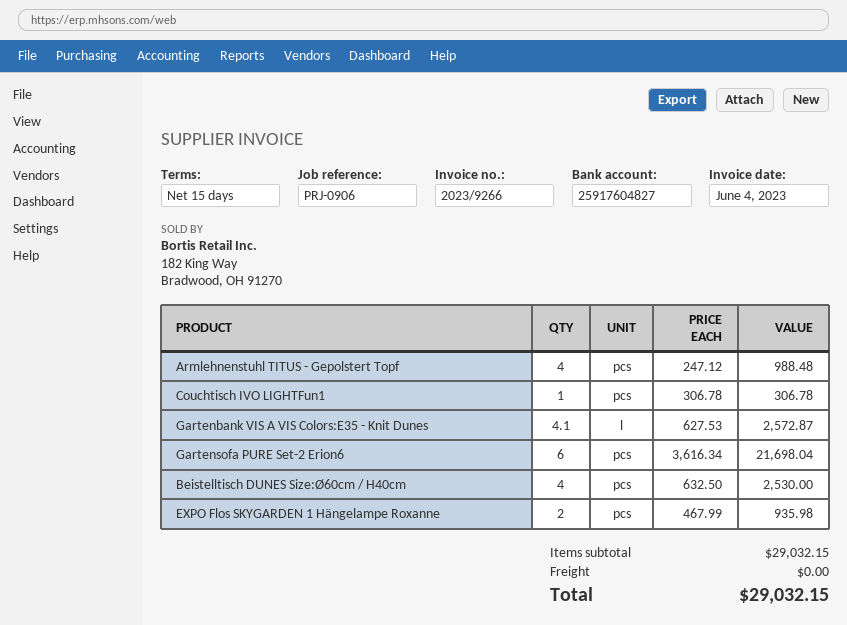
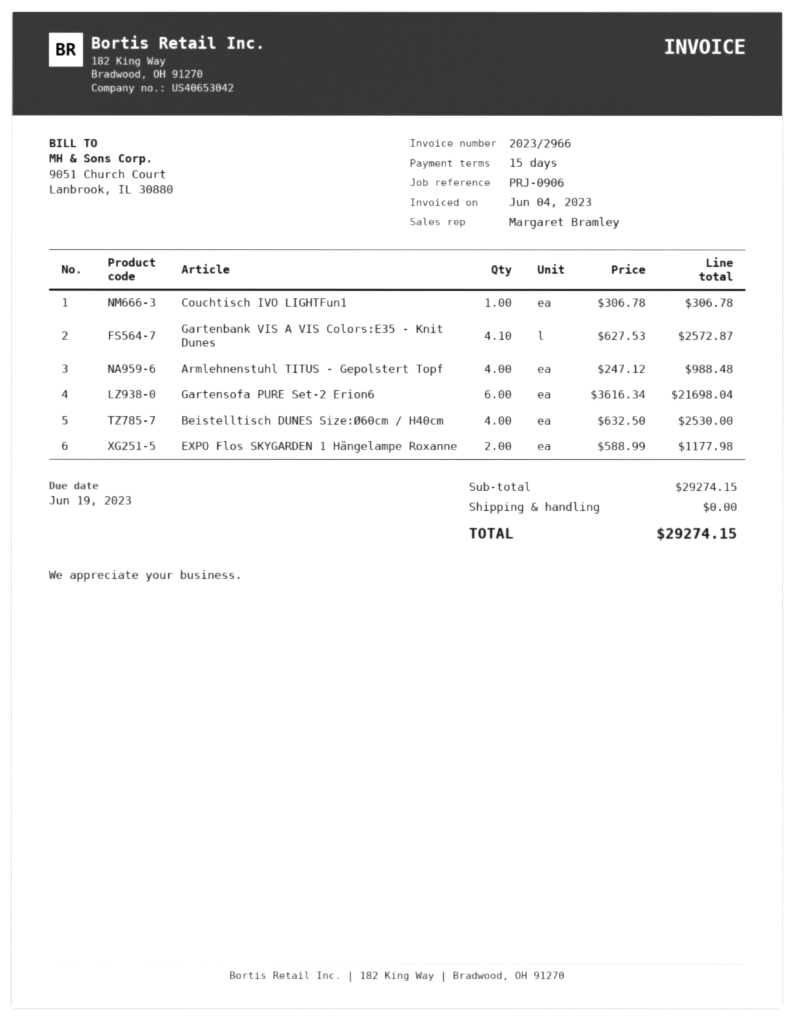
invoice number: 2023/9266 -> 2023/2966
EXPO Flos SKYGARDEN 1 Hängelampe Roxanne: 2 x 467.99 = 935.98 -> 2 x 588.99 = 1177.98
subtotal: 29032.15 -> 29274.15
total: 29032.15 -> 29274.15

